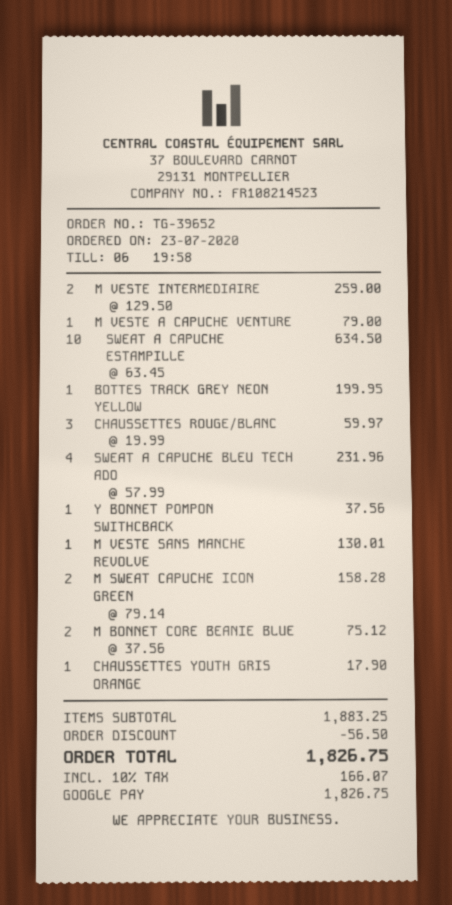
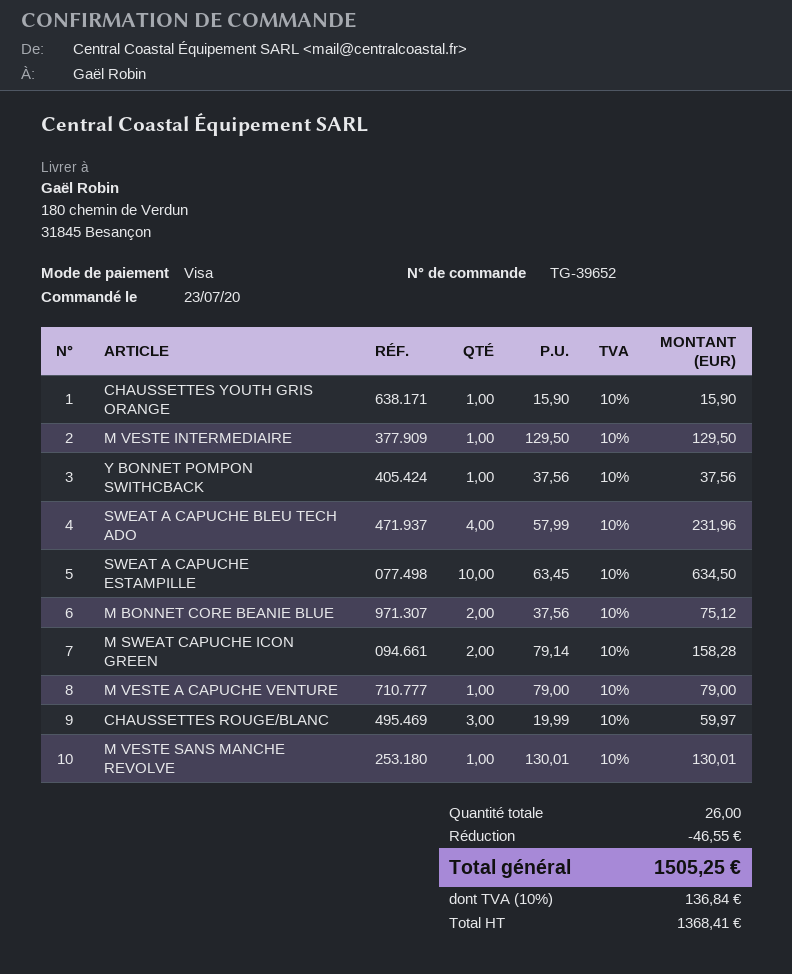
payment method: Google Pay -> Visa
M VESTE INTERMEDIAIRE: 2 x 129.50 = 259.00 -> 1 x 129.50 = 129.50
BOTTES TRACK GREY NEON YELLOW: 1 x 199.95 = 199.95 -> none
CHAUSSETTES YOUTH GRIS ORANGE: 1 x 17.90 = 17.90 -> 1 x 15.90 = 15.90
discount: 56.50 -> 46.55
tax: 10% = 166.07 -> 10% = 136.84
total: 1826.75 -> 1505.25

